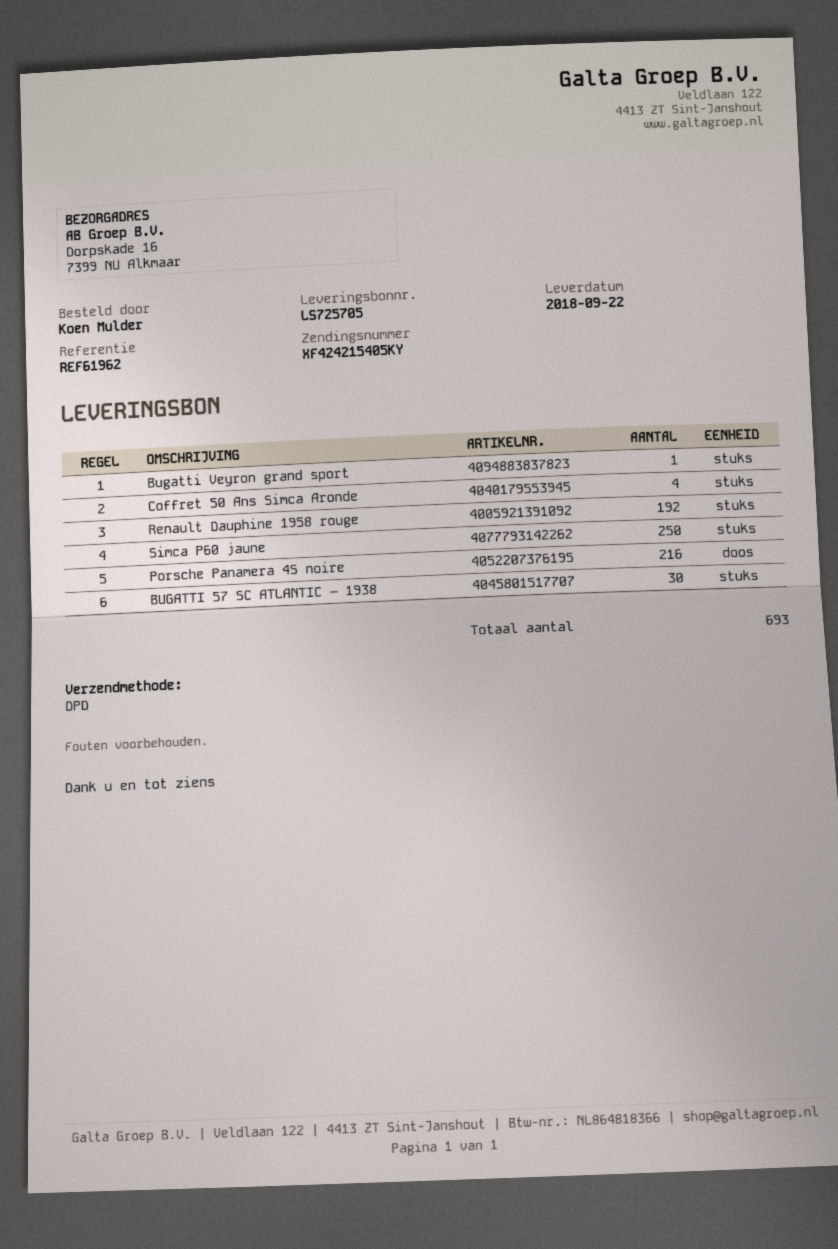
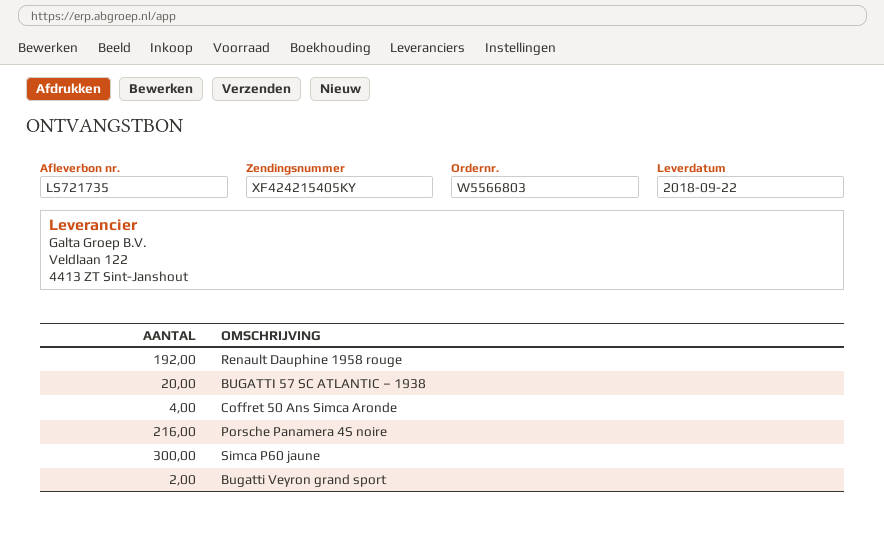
delivery note number: LS725705 -> LS721735
Bugatti Veyron grand sport: 1 -> 2
Simca P60 jaune: 250 -> 300
BUGATTI 57 SC ATLANTIC – 1938: 30 -> 20

